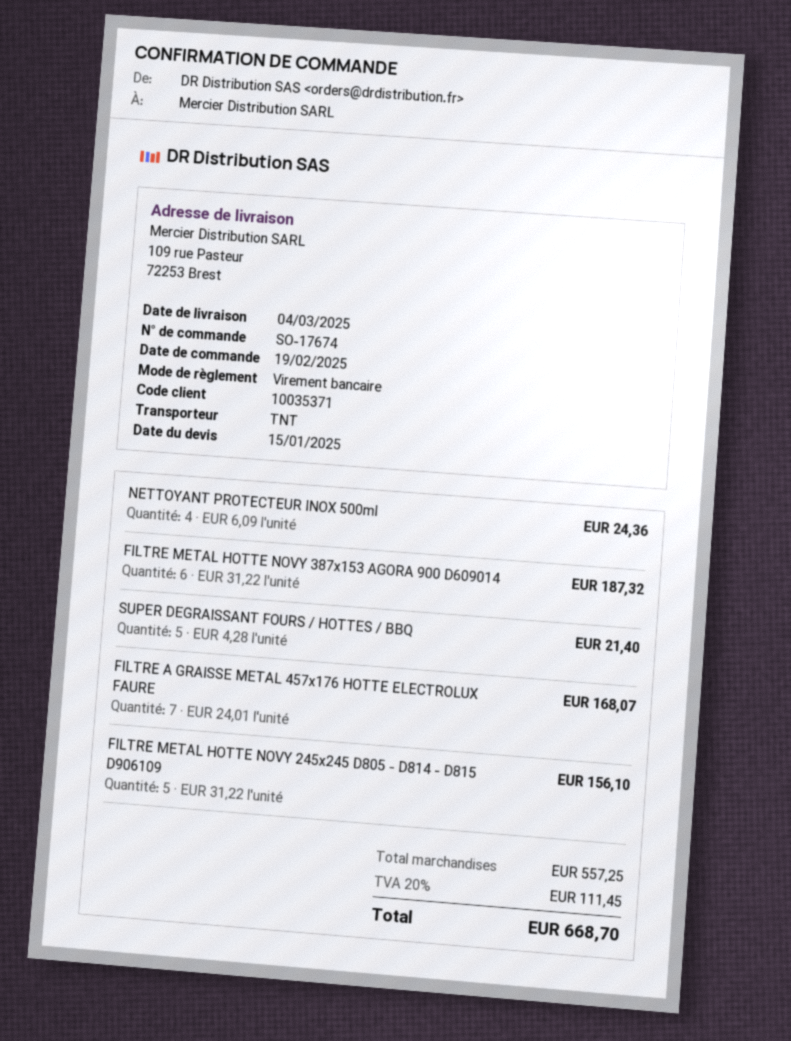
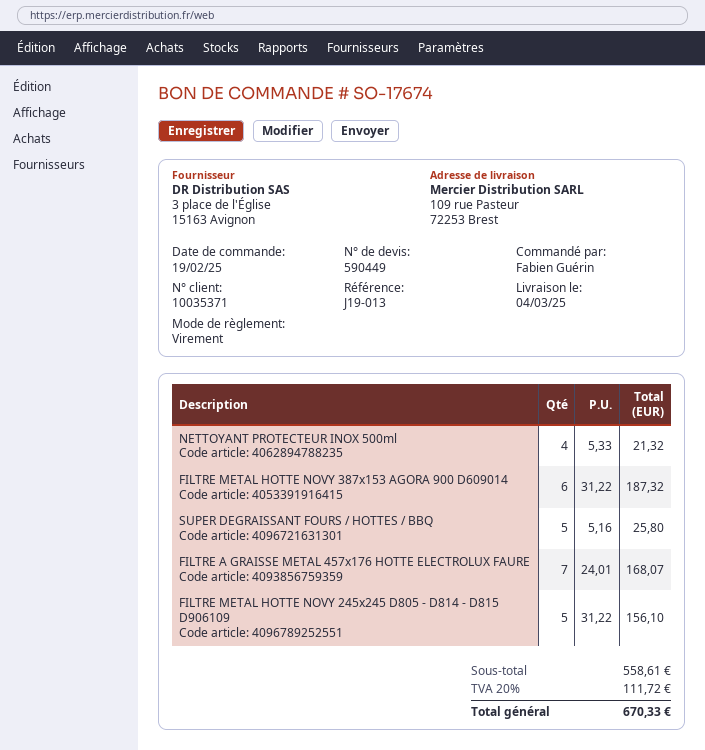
NETTOYANT PROTECTEUR INOX 500ml: 4 x 6.09 = 24.36 -> 4 x 5.33 = 21.32
SUPER DEGRAISSANT FOURS / HOTTES / BBQ: 5 x 4.28 = 21.40 -> 5 x 5.16 = 25.80
subtotal: 557.25 -> 558.61
tax: 20% = 111.45 -> 20% = 111.72
total: 668.70 -> 670.33

